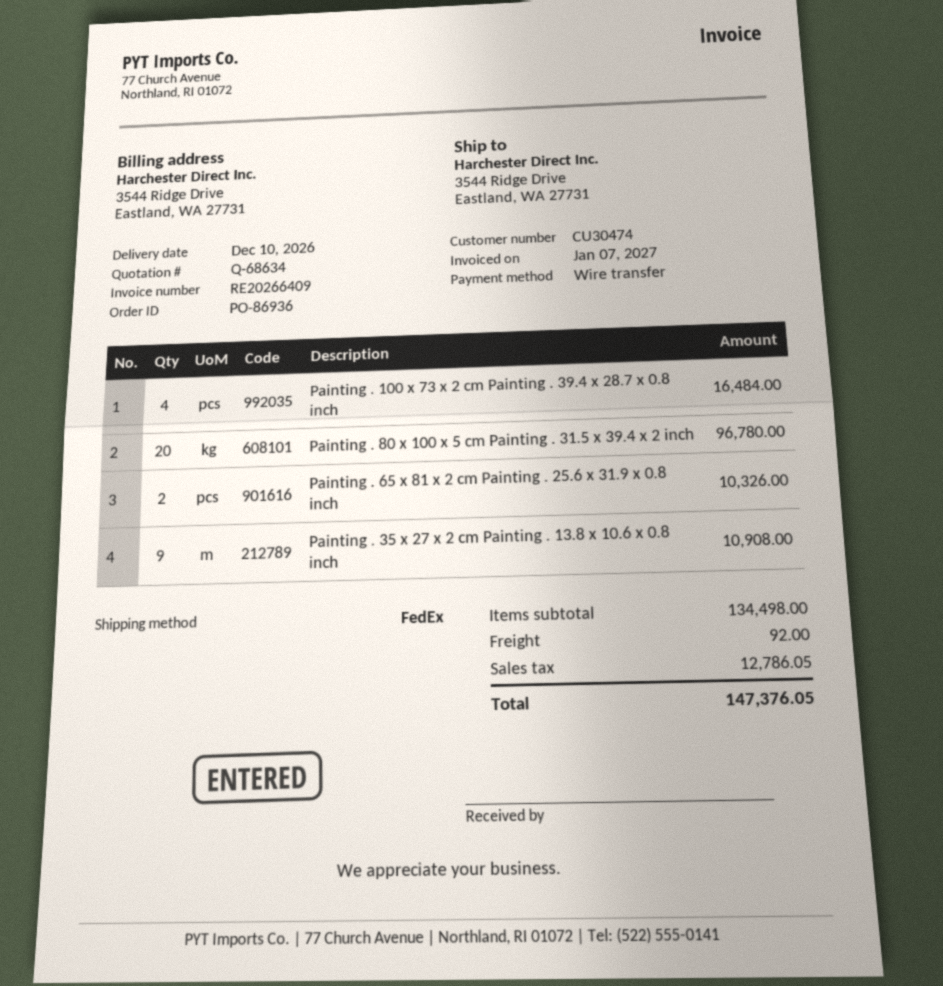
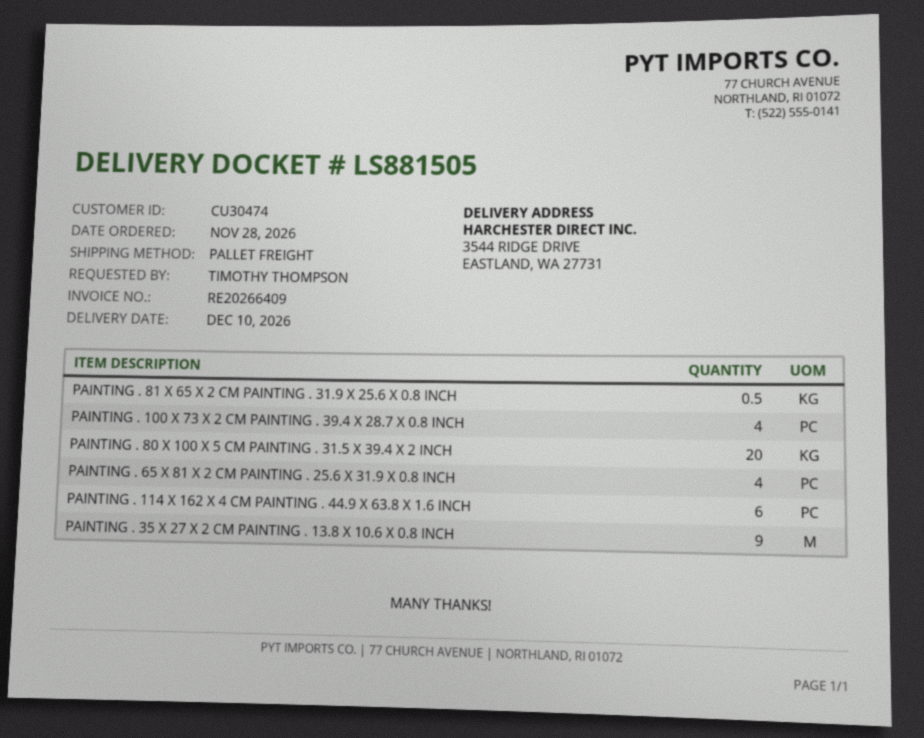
shipping method: FedEx -> pallet freight
Painting . 65 x 81 x 2 cm Painting . 25.6 x 31.9 x 0.8 inch: 2 -> 4
PAINTING . 81 X 65 X 2 CM PAINTING . 31.9 X 25.6 X 0.8 INCH: none -> 0.5
PAINTING . 114 X 162 X 4 CM PAINTING . 44.9 X 63.8 X 1.6 INCH: none -> 6

